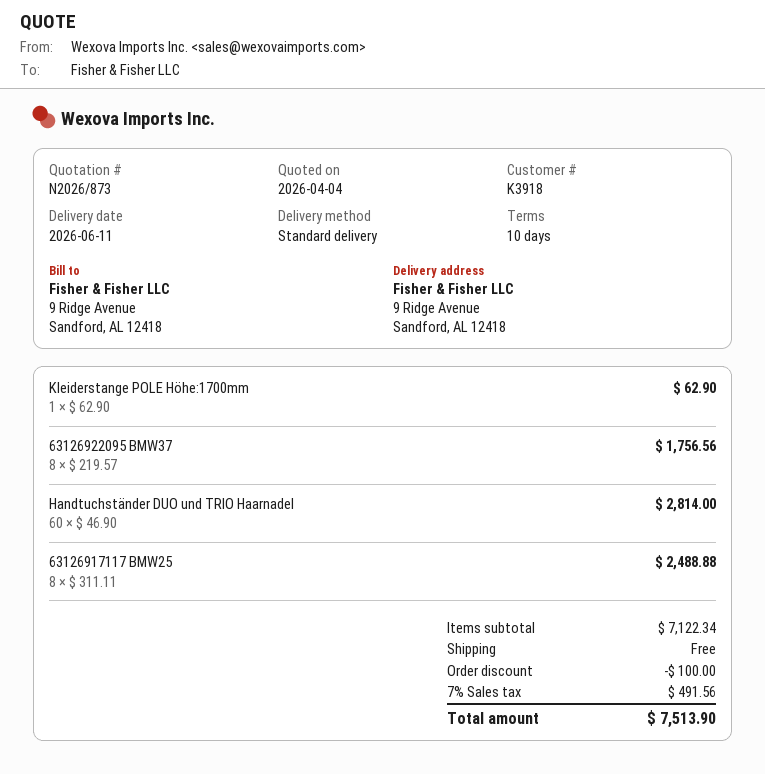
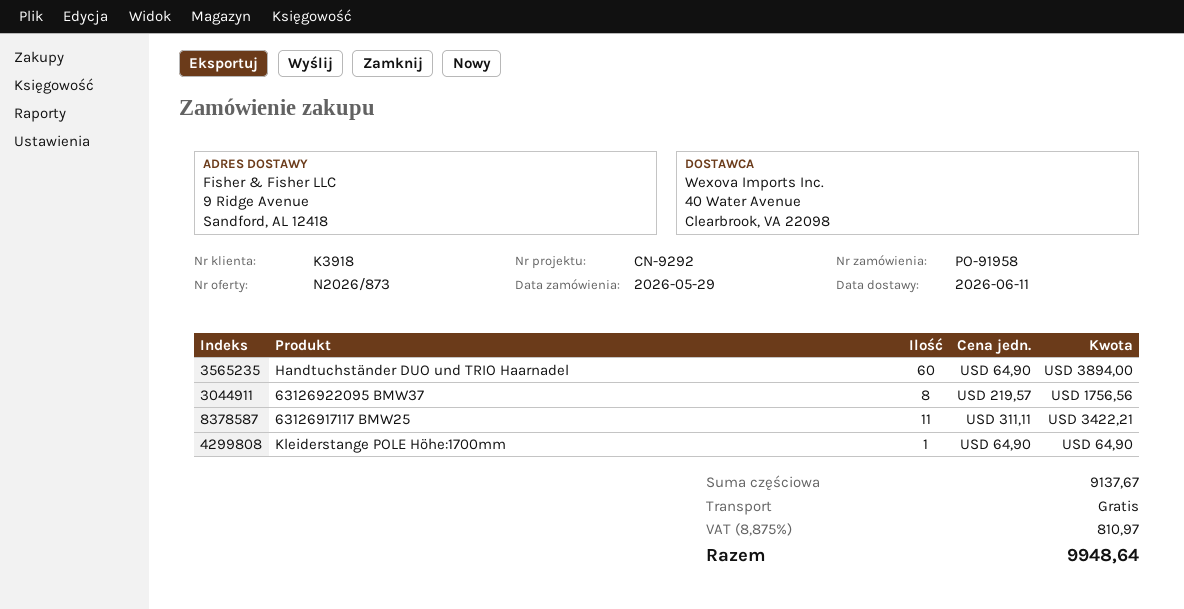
Kleiderstange POLE Höhe:1700mm: 1 x 62.90 = 62.90 -> 1 x 64.90 = 64.90
Handtuchständer DUO und TRIO Haarnadel: 60 x 46.90 = 2814.00 -> 60 x 64.90 = 3894.00
63126917117 BMW25: 8 x 311.11 = 2488.88 -> 11 x 311.11 = 3422.21
subtotal: 7122.34 -> 9137.67
discount: 100.00 -> none
tax: 7% = 491.56 -> 8.875% = 810.97
total: 7513.90 -> 9948.64

